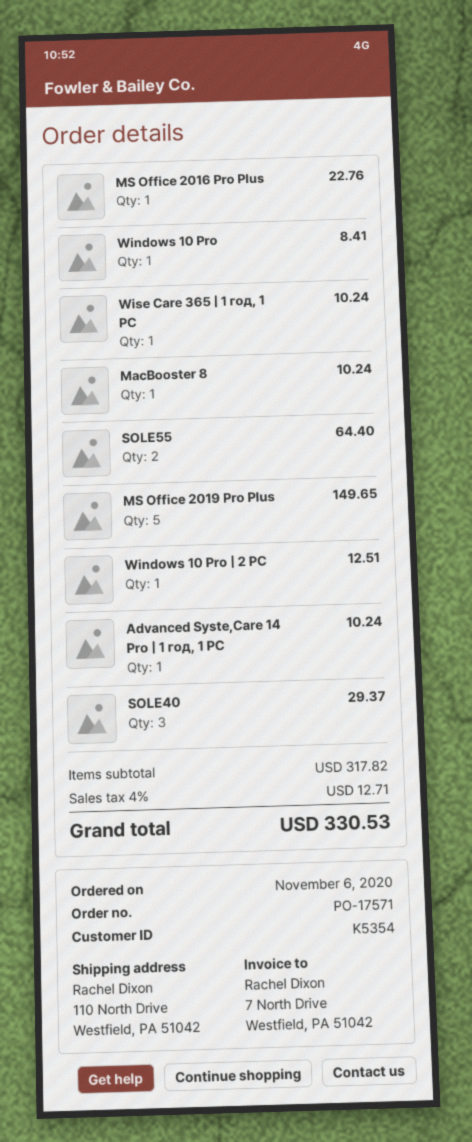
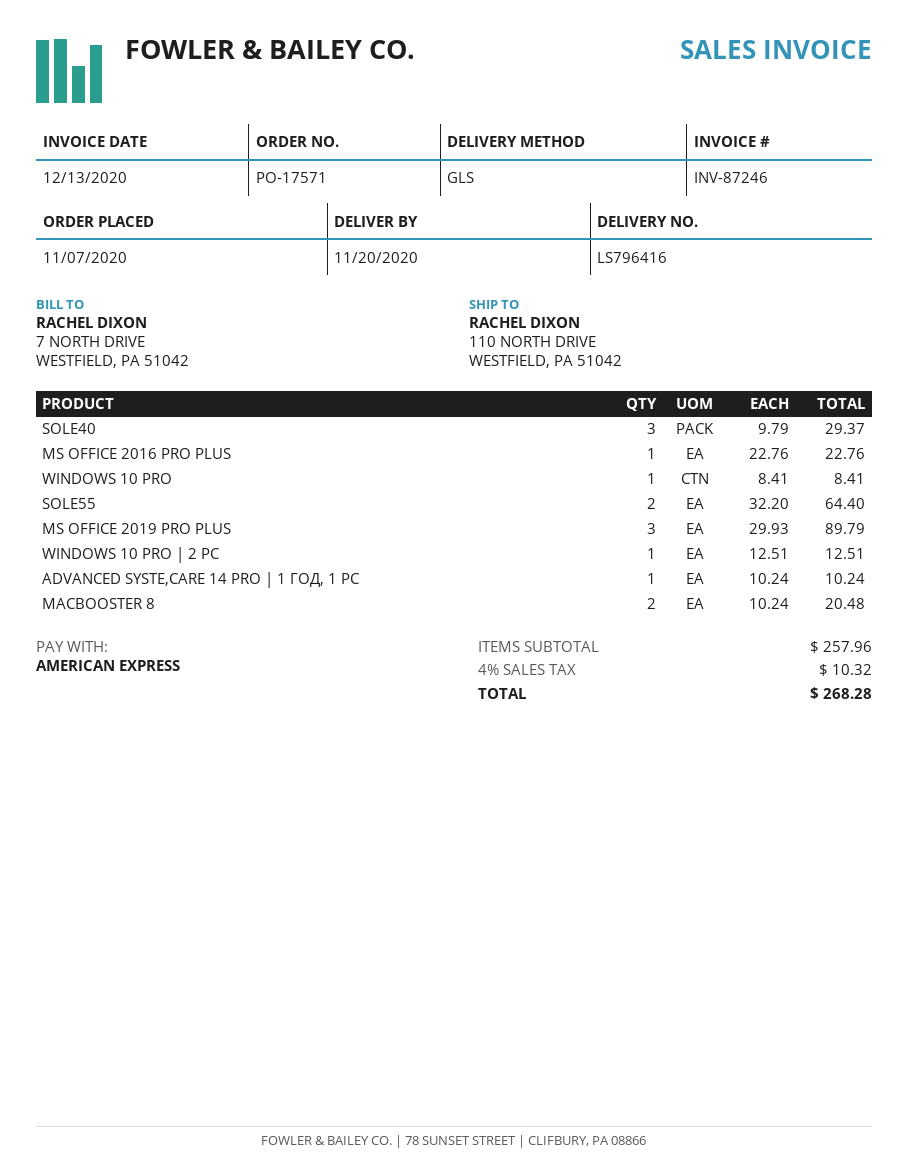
order date: 2020-11-06 -> 2020-11-07
Wise Care 365 | 1 год, 1 PC: 1 for 10.24 -> none
MacBooster 8: 1 for 10.24 -> 2 for 20.48
MS Office 2019 Pro Plus: 5 for 149.65 -> 3 for 89.79
subtotal: 317.82 -> 257.96
tax: 4% = 12.71 -> 4% = 10.32
total: 330.53 -> 268.28

